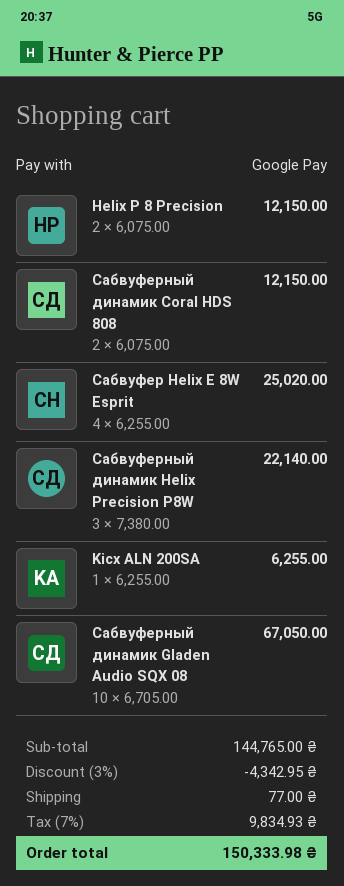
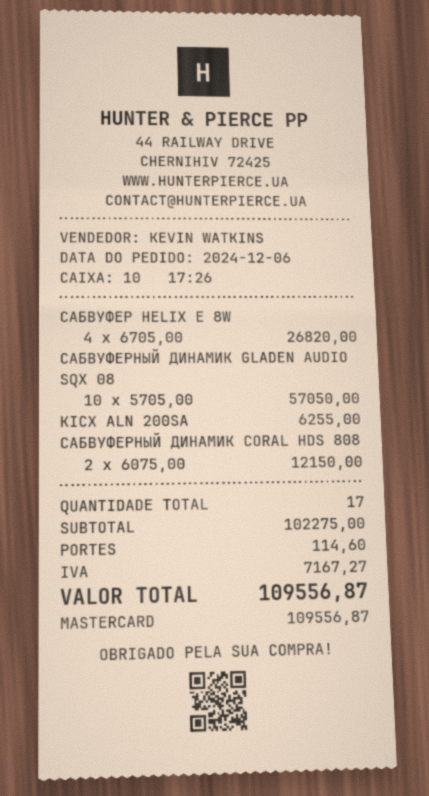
payment method: Google Pay -> Mastercard
Helix P 8 Precision: 2 x 6075.00 = 12150.00 -> none
Сабвуфер Helix E 8W Esprit: 4 x 6255.00 = 25020.00 -> 4 x 6705.00 = 26820.00
Сабвуферный динамик Helix Precision P8W: 3 x 7380.00 = 22140.00 -> none
Сабвуферный динамик Gladen Audio SQX 08: 10 x 6705.00 = 67050.00 -> 10 x 5705.00 = 57050.00
subtotal: 144765.00 -> 102275.00
discount: 3% = 4342.95 -> none
shipping: 77.00 -> 114.60
tax: 9834.93 -> 7167.27
total: 150333.98 -> 109556.87

